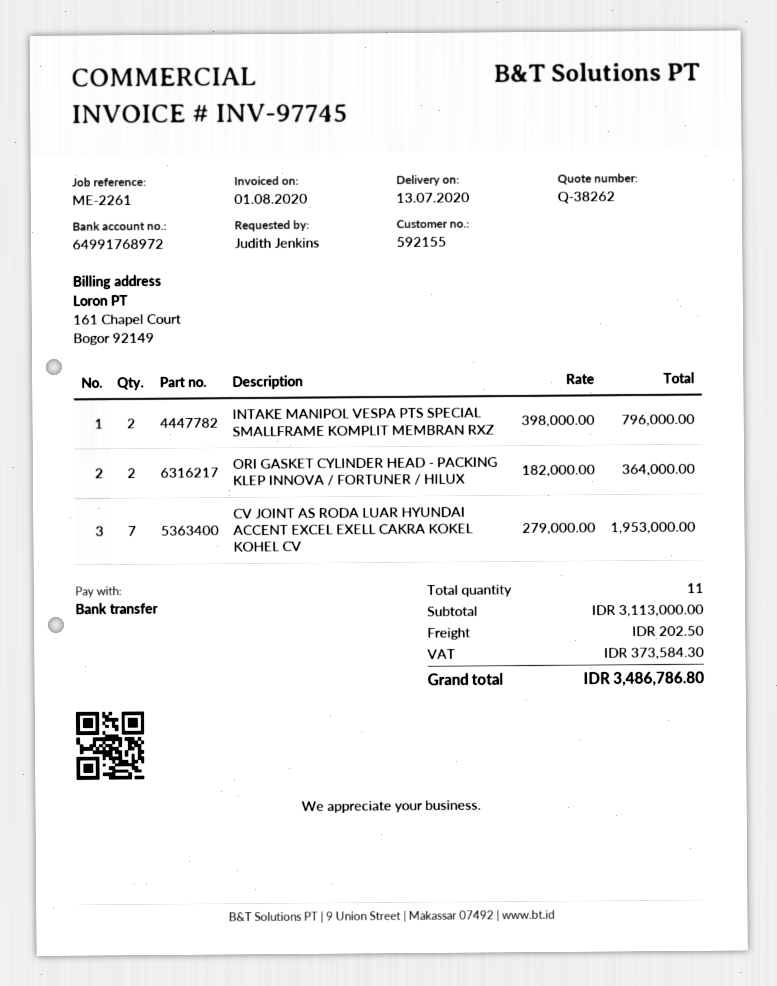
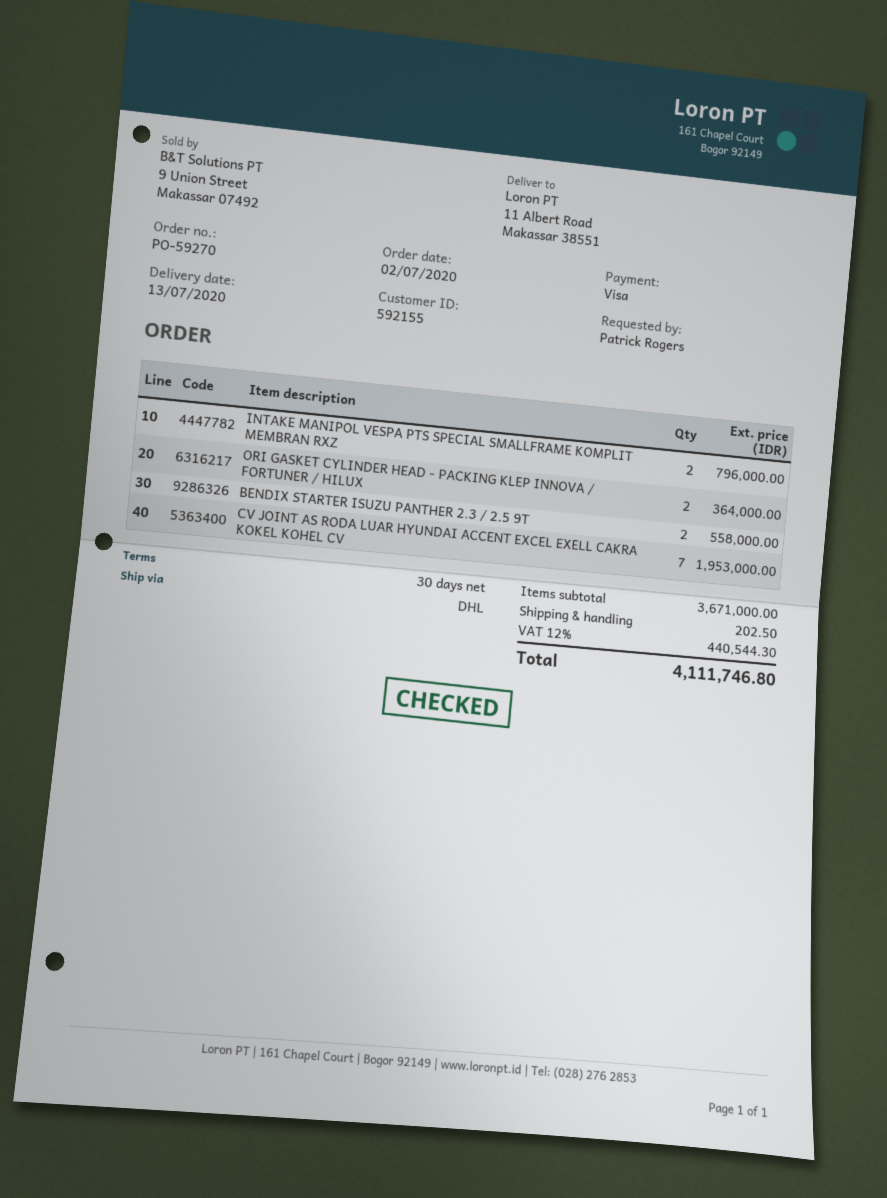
ordered by: Judith Jenkins -> Patrick Rogers
payment method: bank transfer -> Visa
BENDIX STARTER ISUZU PANTHER 2.3 / 2.5 9T: none -> 2 for 558000.00
subtotal: 3113000.00 -> 3671000.00
tax: 373584.30 -> 440544.30
total: 3486786.80 -> 4111746.80

